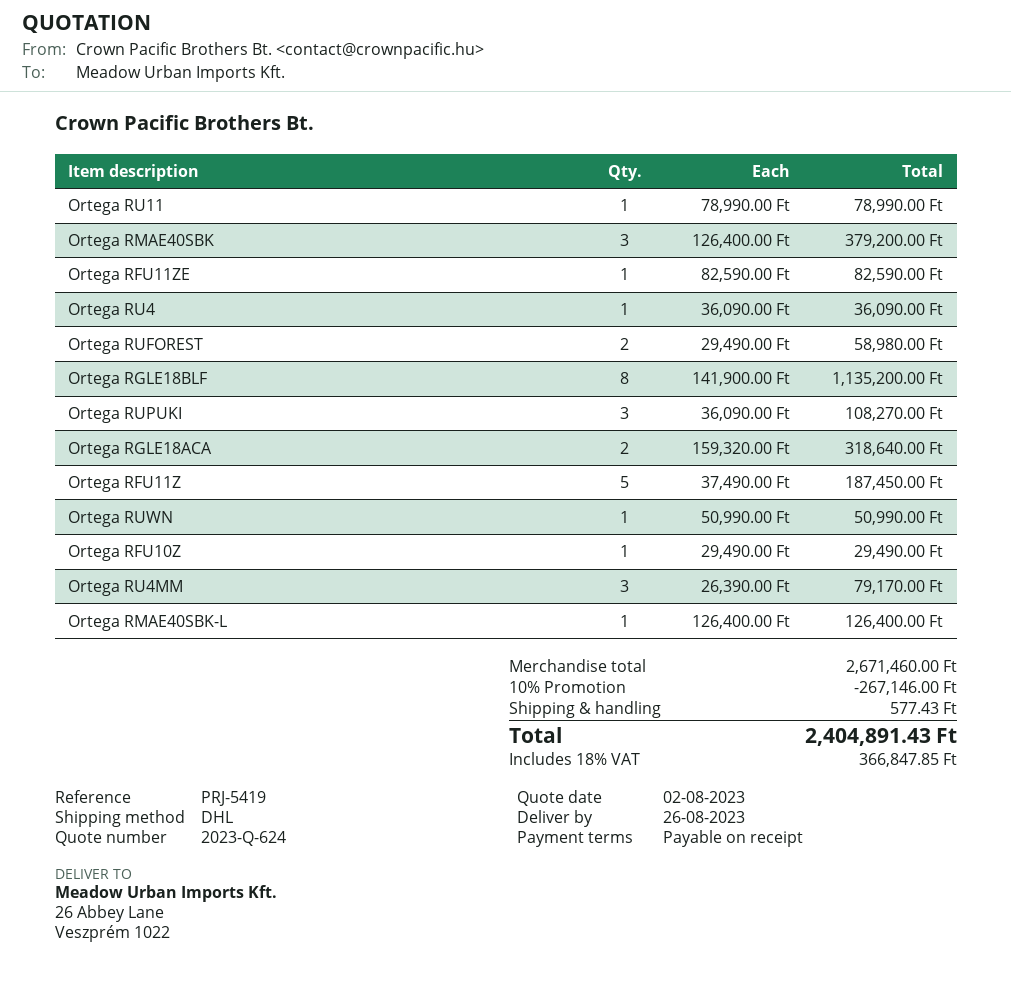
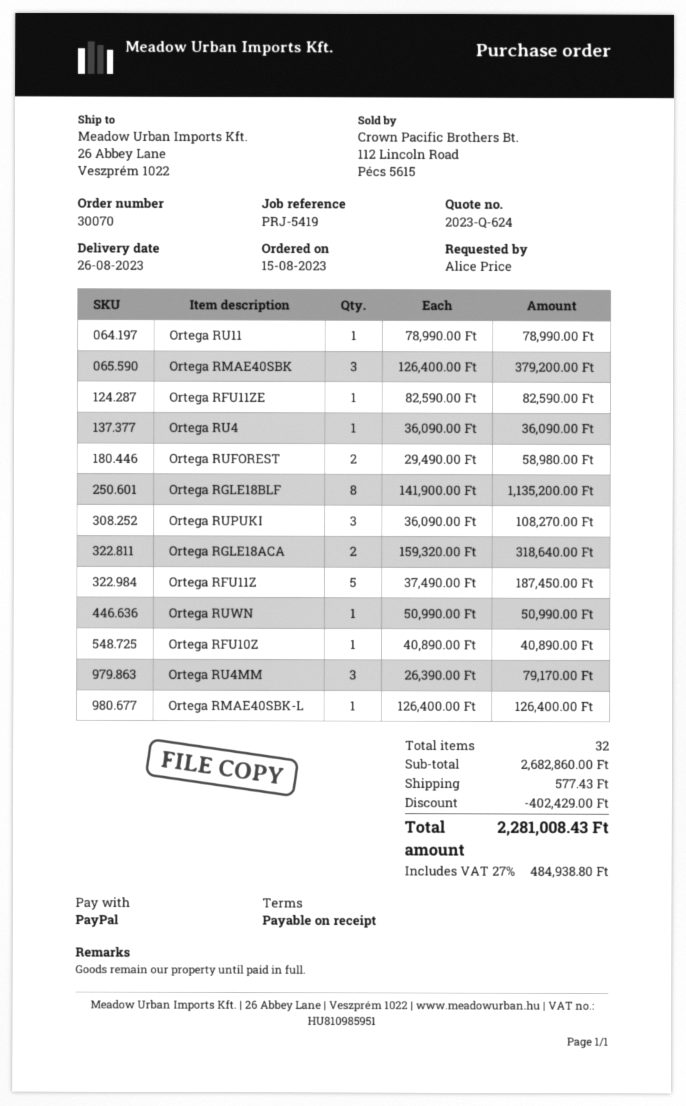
Ortega RFU10Z: 1 x 29490.00 = 29490.00 -> 1 x 40890.00 = 40890.00
subtotal: 2671460.00 -> 2682860.00
discount: 267146.00 -> 402429.00
tax: 18% = 366847.85 -> 27% = 484938.80
total: 2404891.43 -> 2281008.43

